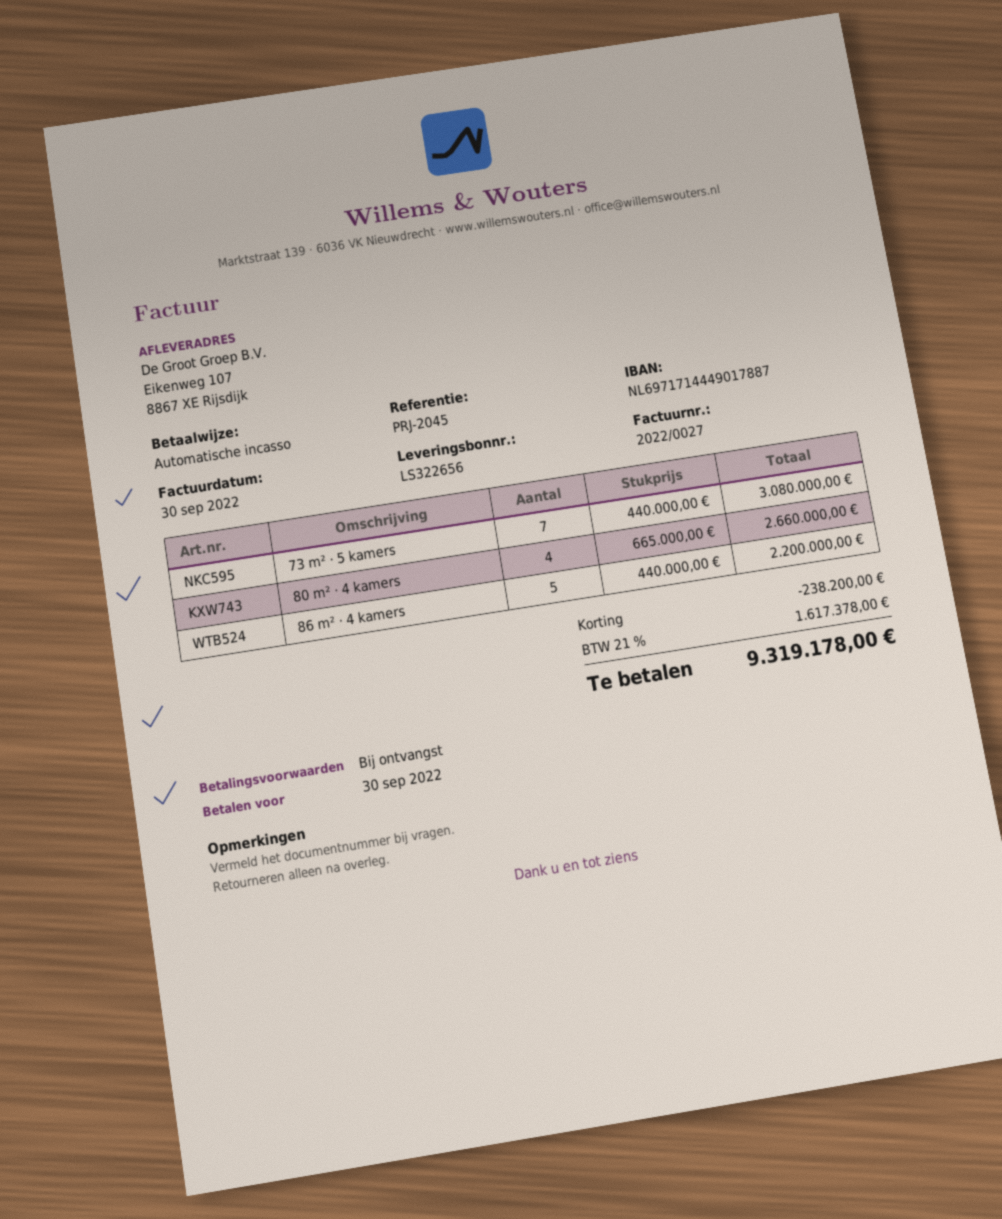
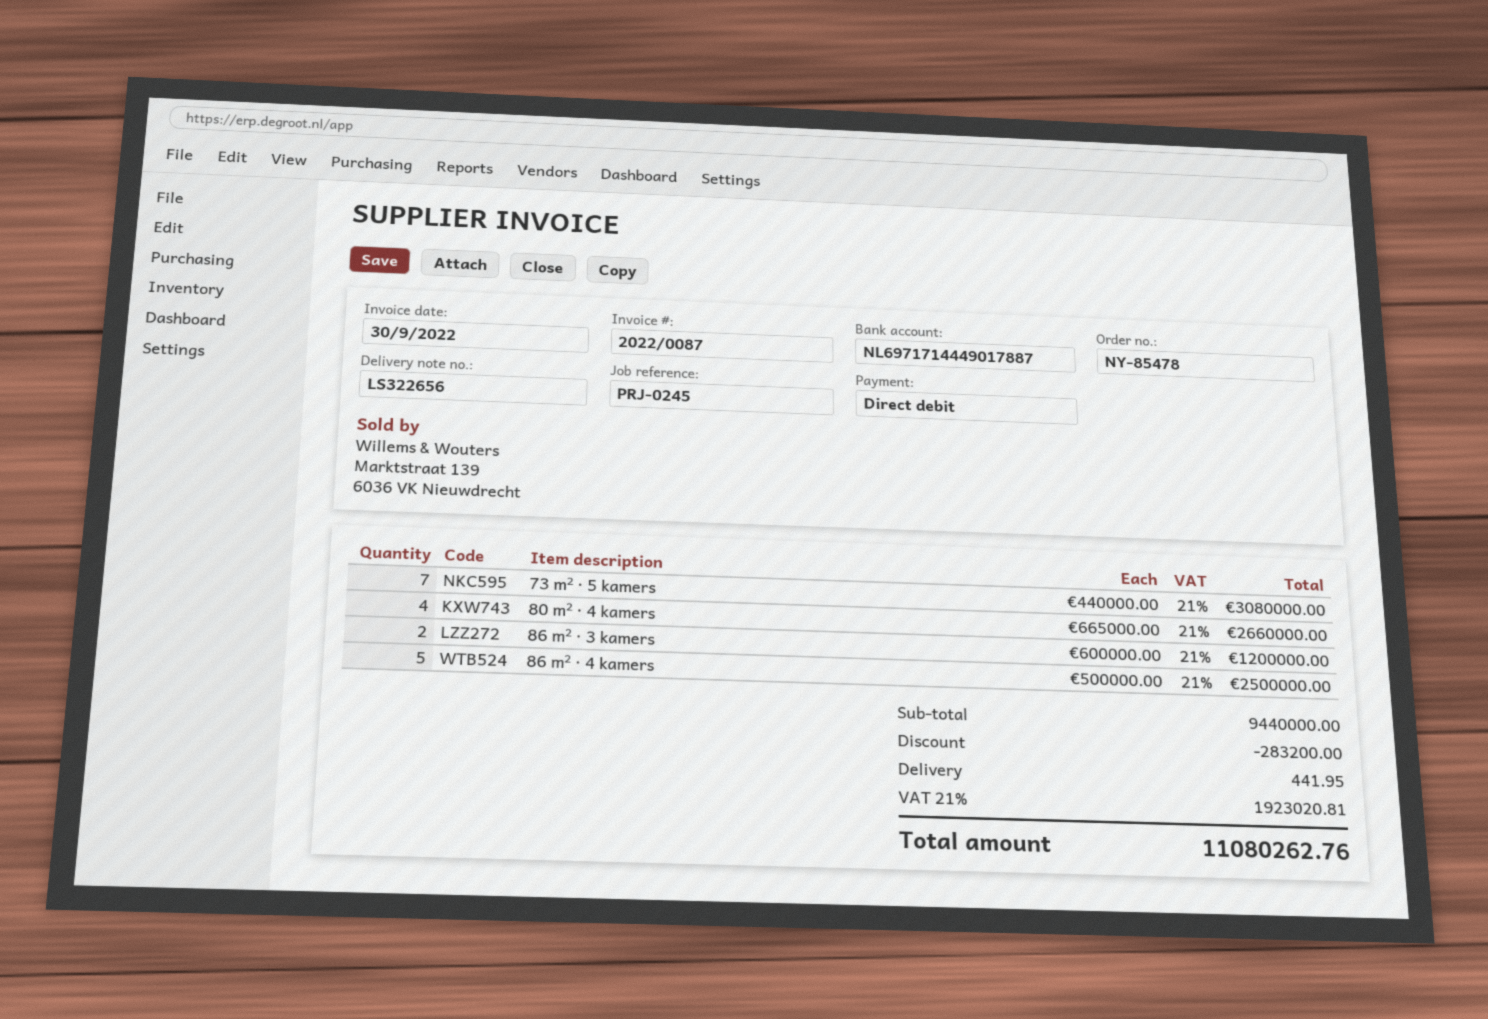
invoice number: 2022/0027 -> 2022/0087
reference: PRJ-2045 -> PRJ-0245
86 m² · 4 kamers: 5 x 440000.00 = 2200000.00 -> 5 x 500000.00 = 2500000.00
86 m² · 3 kamers: none -> 2 x 600000.00 = 1200000.00
discount: 238200.00 -> 283200.00
shipping: none -> 441.95
tax: 21% = 1617378.00 -> 21% = 1923020.81
total: 9319178.00 -> 11080262.76

